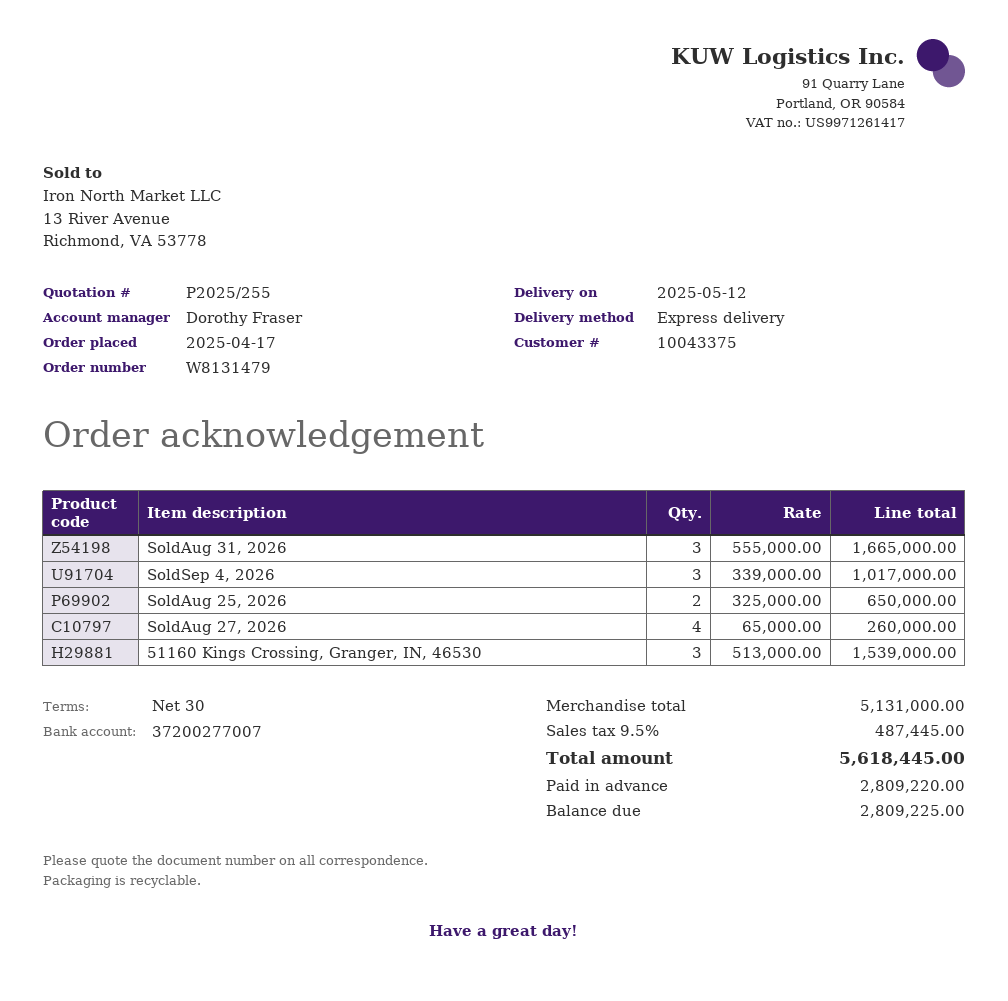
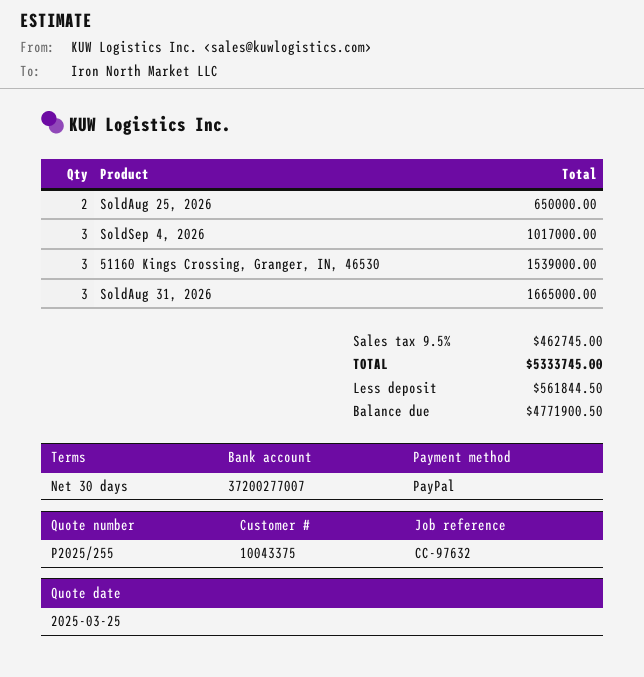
SoldAug 27, 2026: 4 for 260000.00 -> none
tax: 9.5% = 487445.00 -> 9.5% = 462745.00
total: 5618445.00 -> 5333745.00
deposit: 2809220.00 -> 561844.50
balance: 2809225.00 -> 4771900.50

